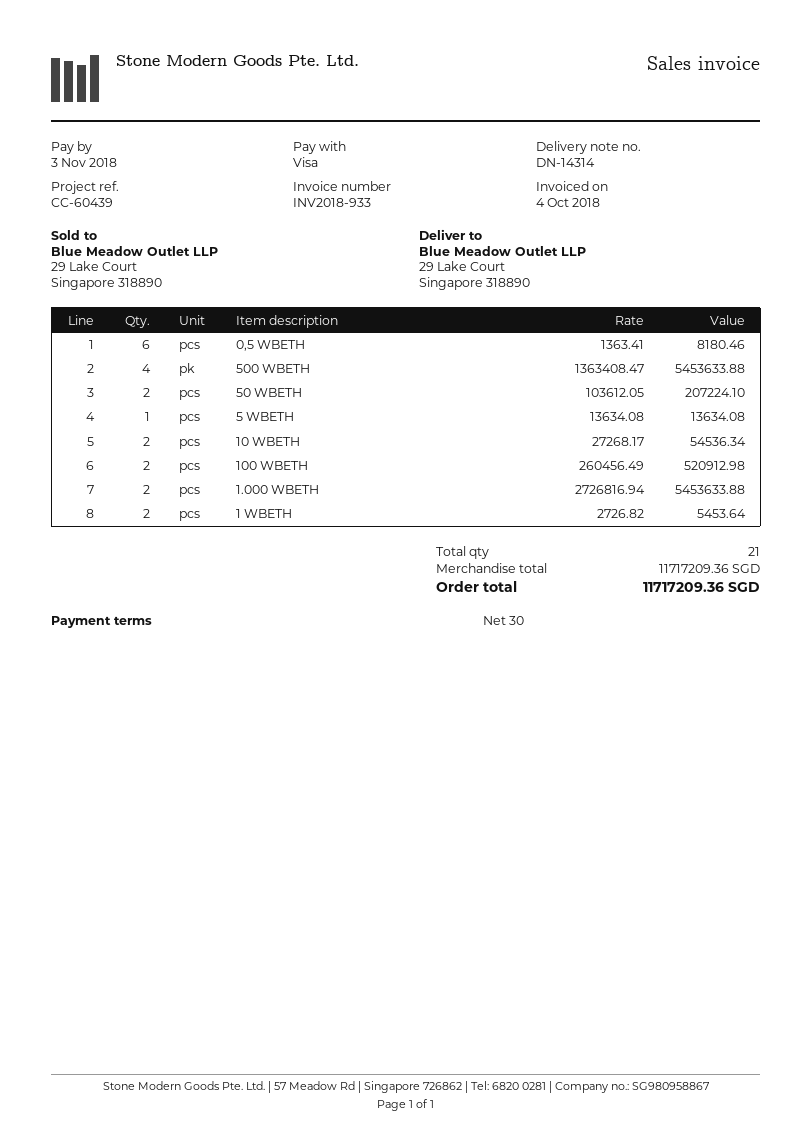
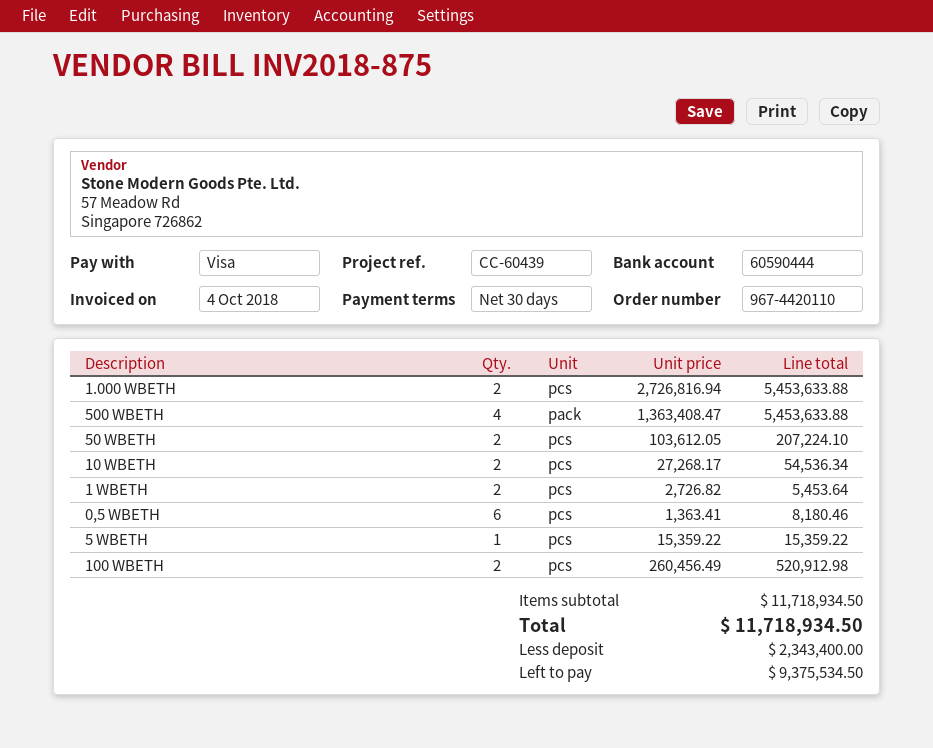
invoice number: INV2018-933 -> INV2018-875
5 WBETH: 1 x 13634.08 = 13634.08 -> 1 x 15359.22 = 15359.22
subtotal: 11717209.36 -> 11718934.50
total: 11717209.36 -> 11718934.50

